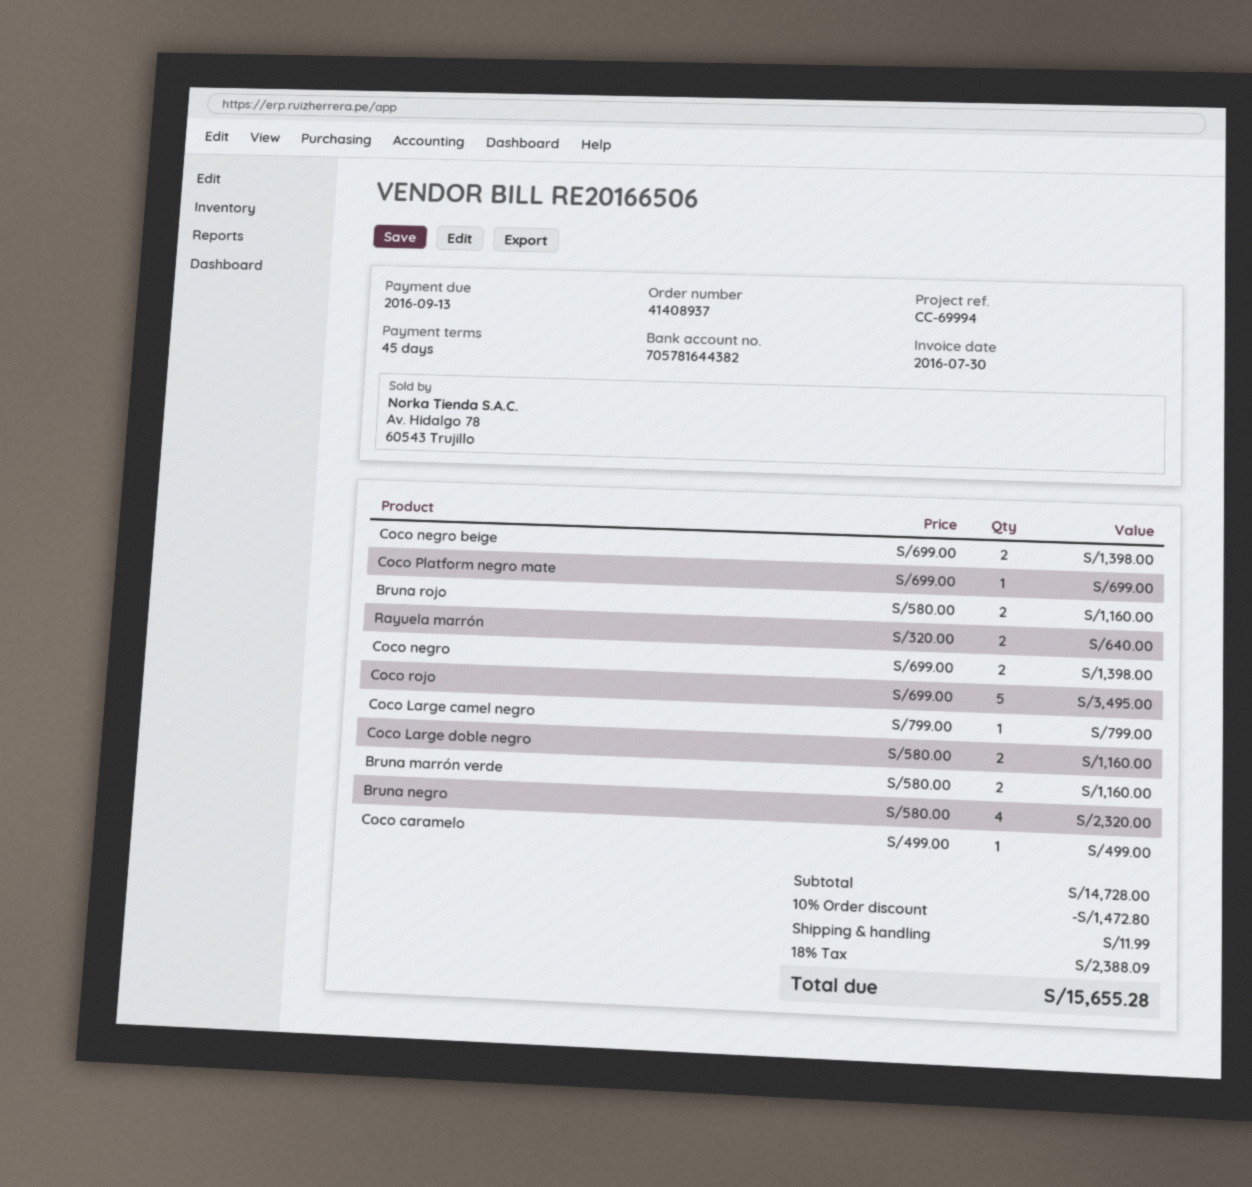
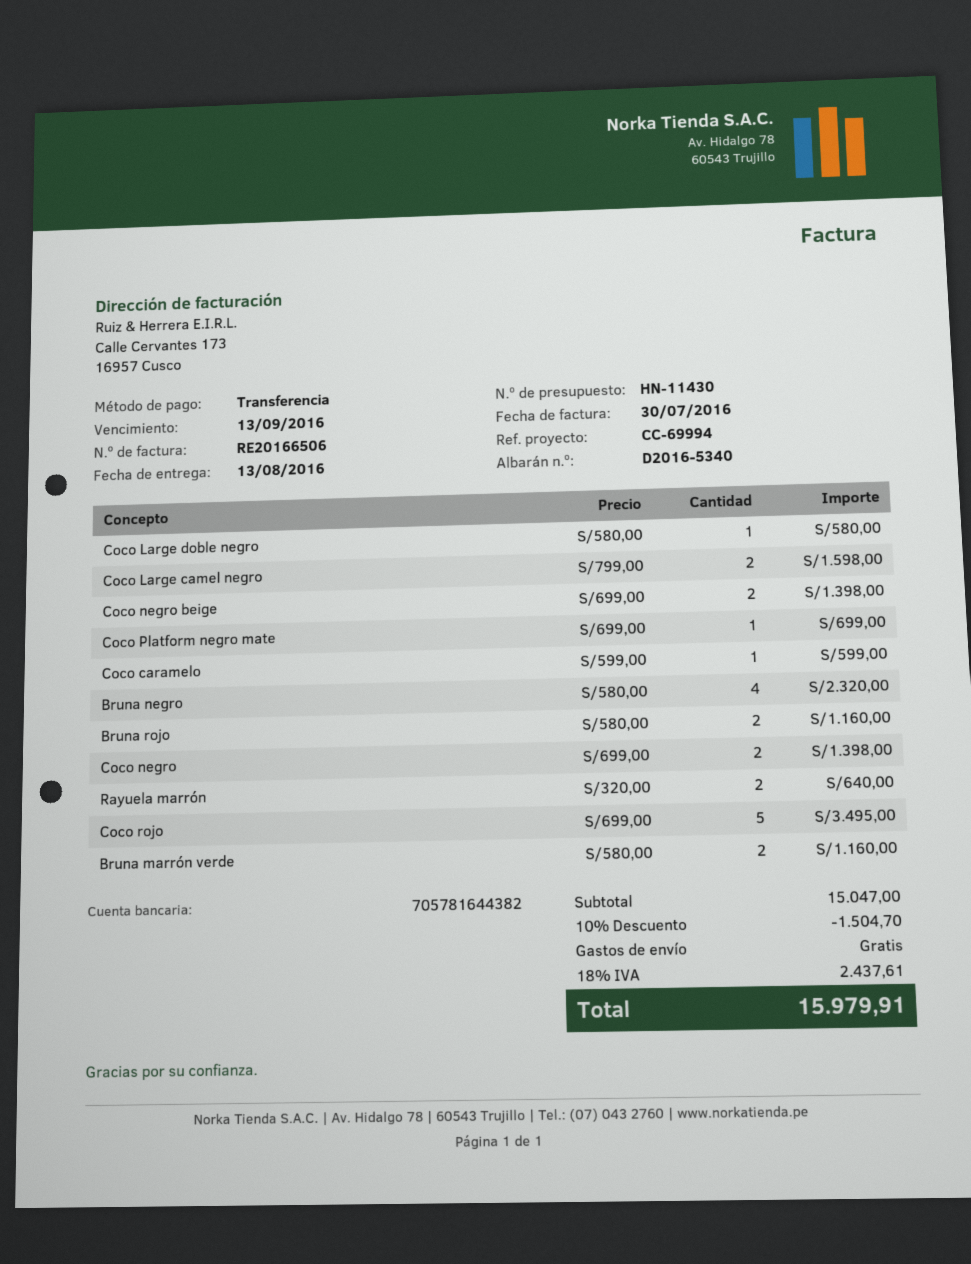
Coco Large camel negro: 1 x 799.00 = 799.00 -> 2 x 799.00 = 1598.00
Coco Large doble negro: 2 x 580.00 = 1160.00 -> 1 x 580.00 = 580.00
Coco caramelo: 1 x 499.00 = 499.00 -> 1 x 599.00 = 599.00
subtotal: 14728.00 -> 15047.00
discount: 10% = 1472.80 -> 10% = 1504.70
shipping: 11.99 -> 0.00
tax: 18% = 2388.09 -> 18% = 2437.61
total: 15655.28 -> 15979.91

